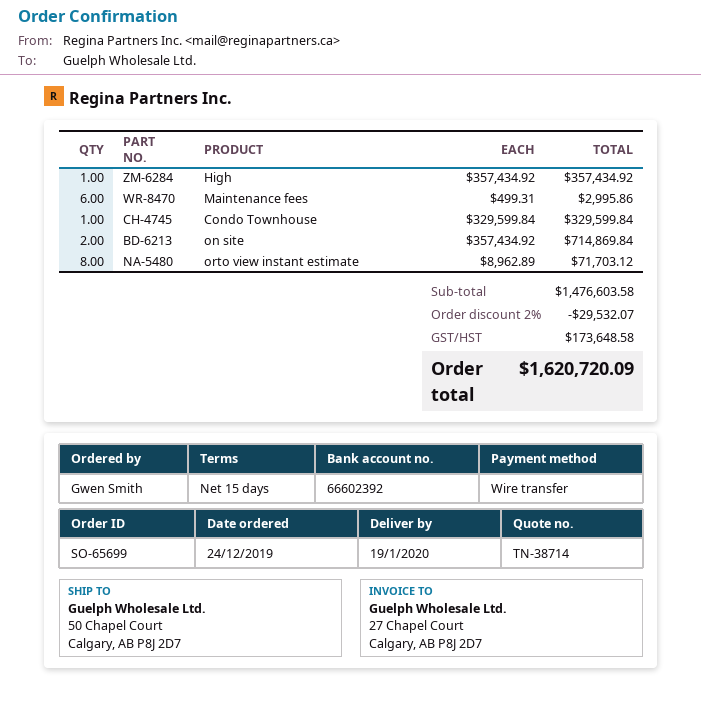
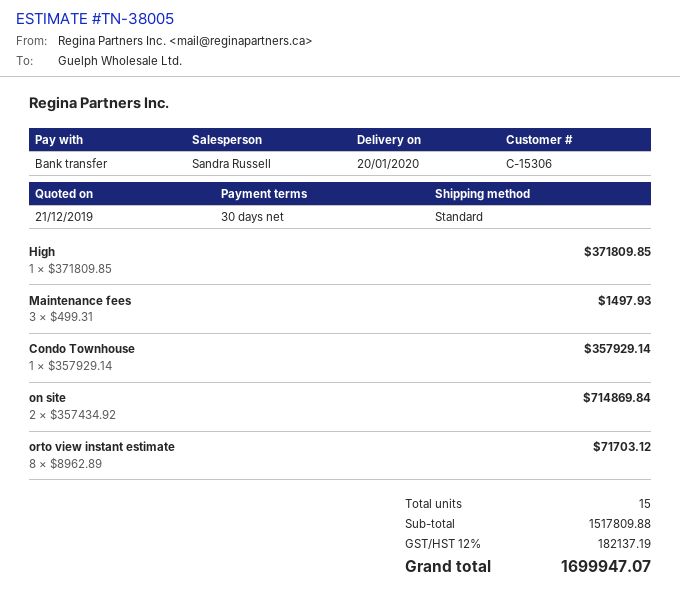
quote number: TN-38714 -> TN-38005
delivery date: 2020-01-19 -> 2020-01-20
payment terms: 15 days -> 30 days
High: 1 x 357434.92 = 357434.92 -> 1 x 371809.85 = 371809.85
Maintenance fees: 6 x 499.31 = 2995.86 -> 3 x 499.31 = 1497.93
Condo Townhouse: 1 x 329599.84 = 329599.84 -> 1 x 357929.14 = 357929.14
subtotal: 1476603.58 -> 1517809.88
discount: 2% = 29532.07 -> none
tax: 173648.58 -> 182137.19
total: 1620720.09 -> 1699947.07

